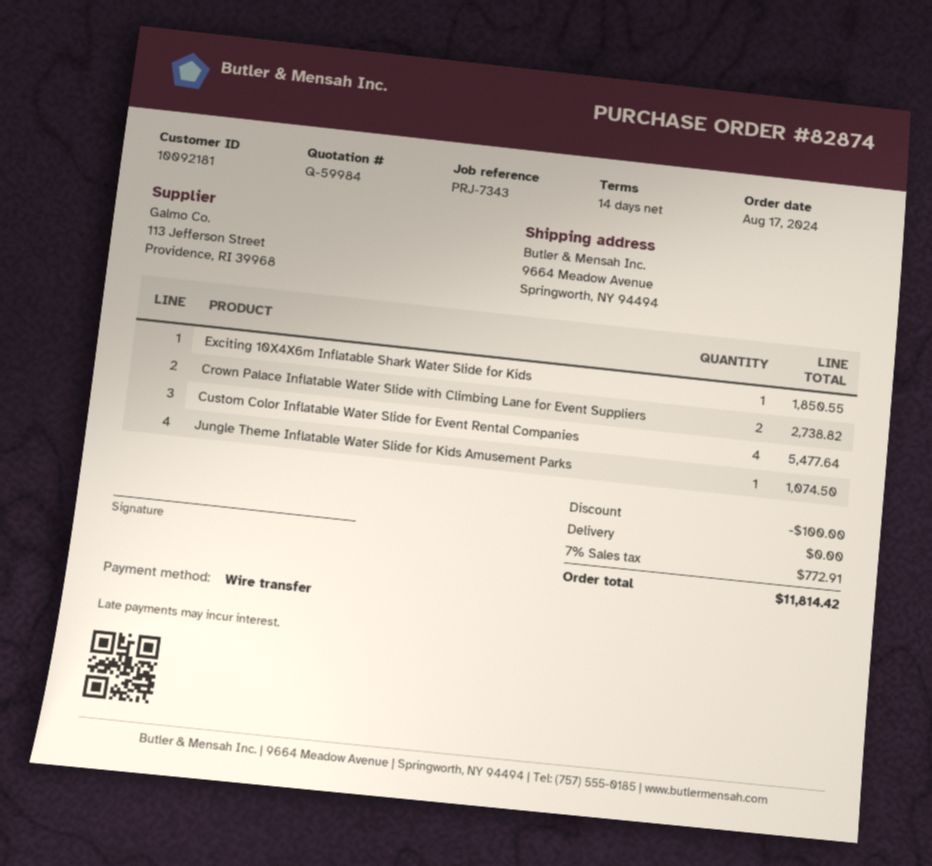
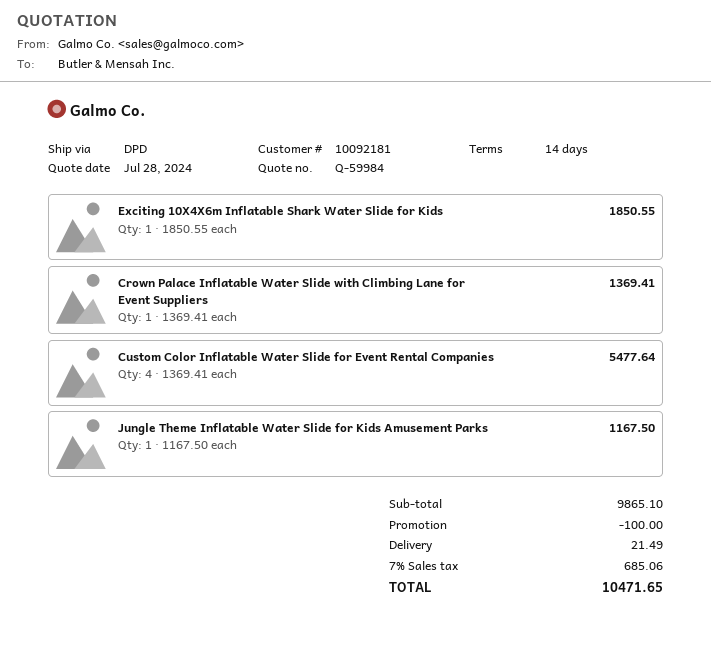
Crown Palace Inflatable Water Slide with Climbing Lane for Event Suppliers: 2 for 2738.82 -> 1 for 1369.41
Jungle Theme Inflatable Water Slide for Kids Amusement Parks: 1 for 1074.50 -> 1 for 1167.50
shipping: 0.00 -> 21.49
tax: 7% = 772.91 -> 7% = 685.06
total: 11814.42 -> 10471.65

